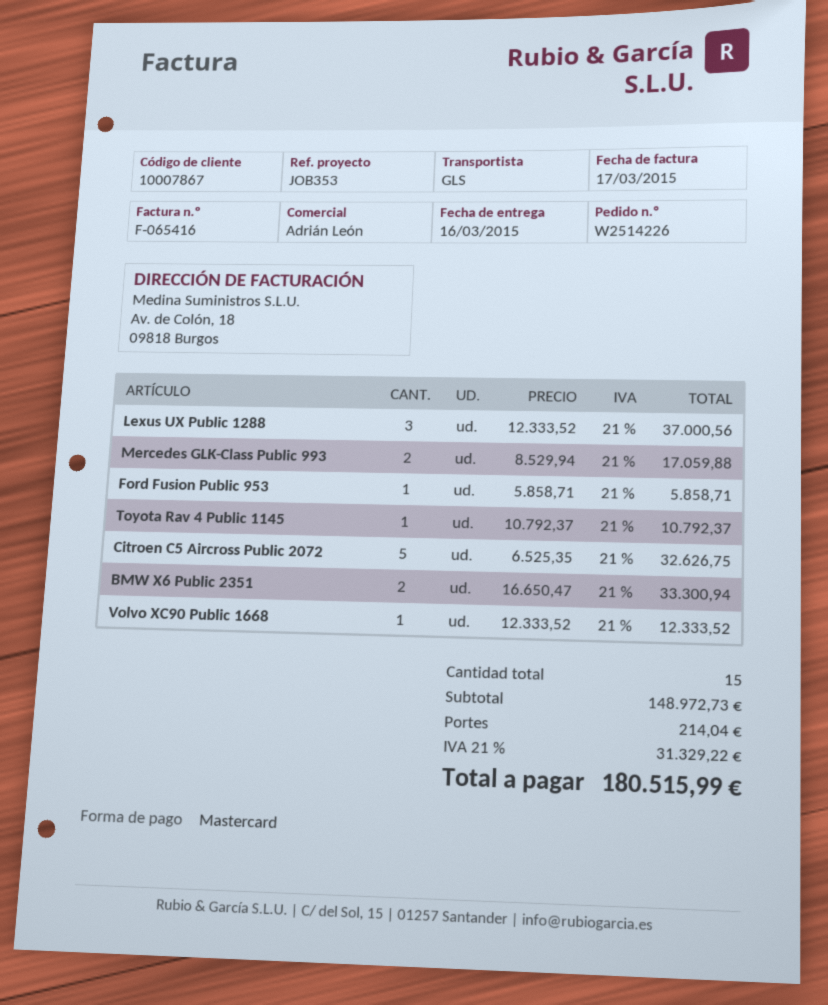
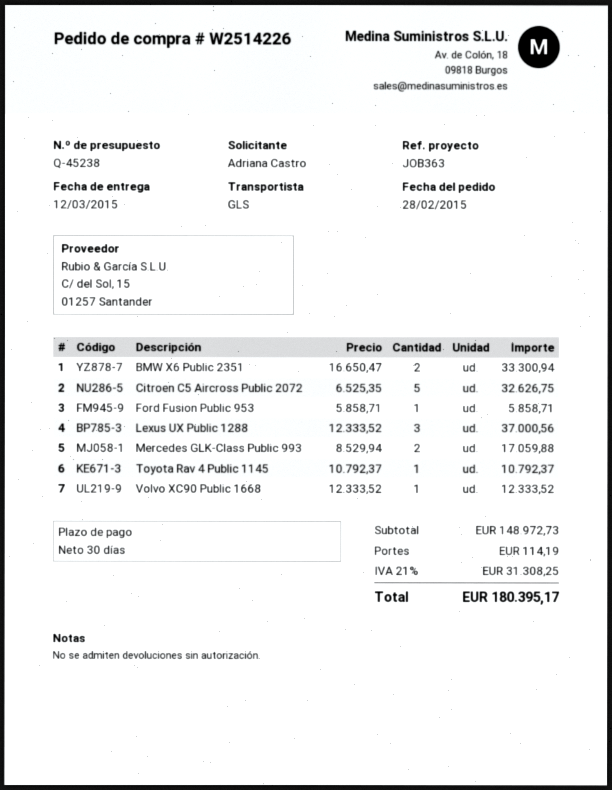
delivery date: 2015-03-16 -> 2015-03-12
reference: JOB353 -> JOB363
shipping: 214.04 -> 114.19
tax: 21% = 31329.22 -> 21% = 31308.25
total: 180515.99 -> 180395.17

